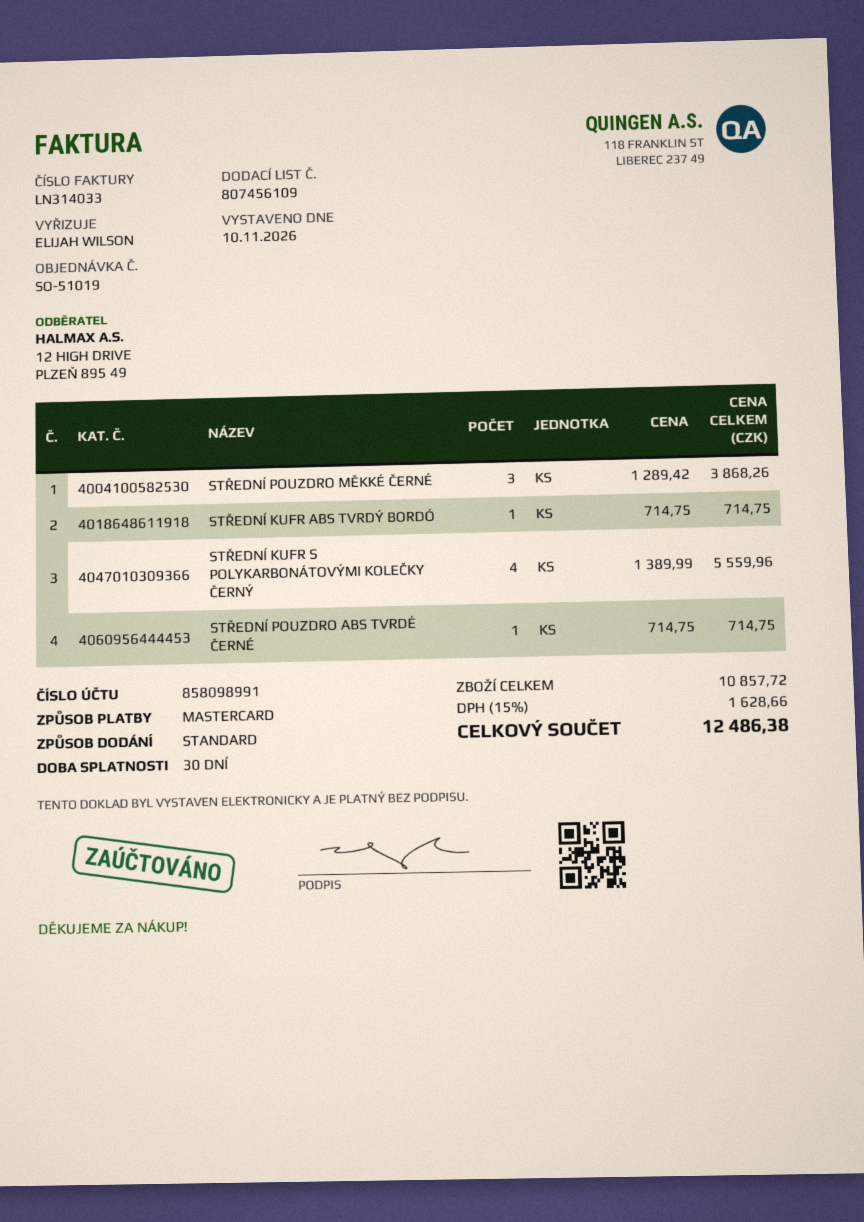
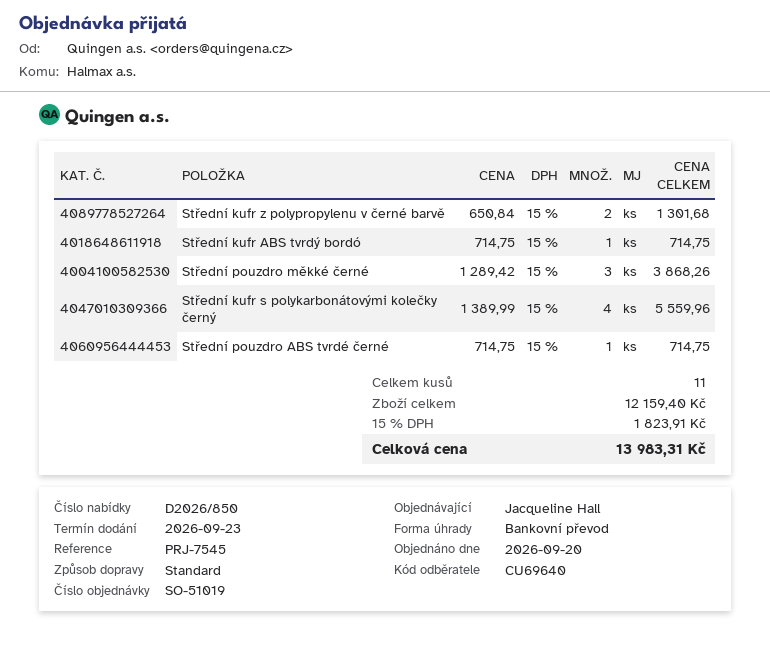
payment method: Mastercard -> bank transfer
Střední kufr z polypropylenu v černé barvě: none -> 2 x 650.84 = 1301.68
subtotal: 10857.72 -> 12159.40
tax: 15% = 1628.66 -> 15% = 1823.91
total: 12486.38 -> 13983.31

